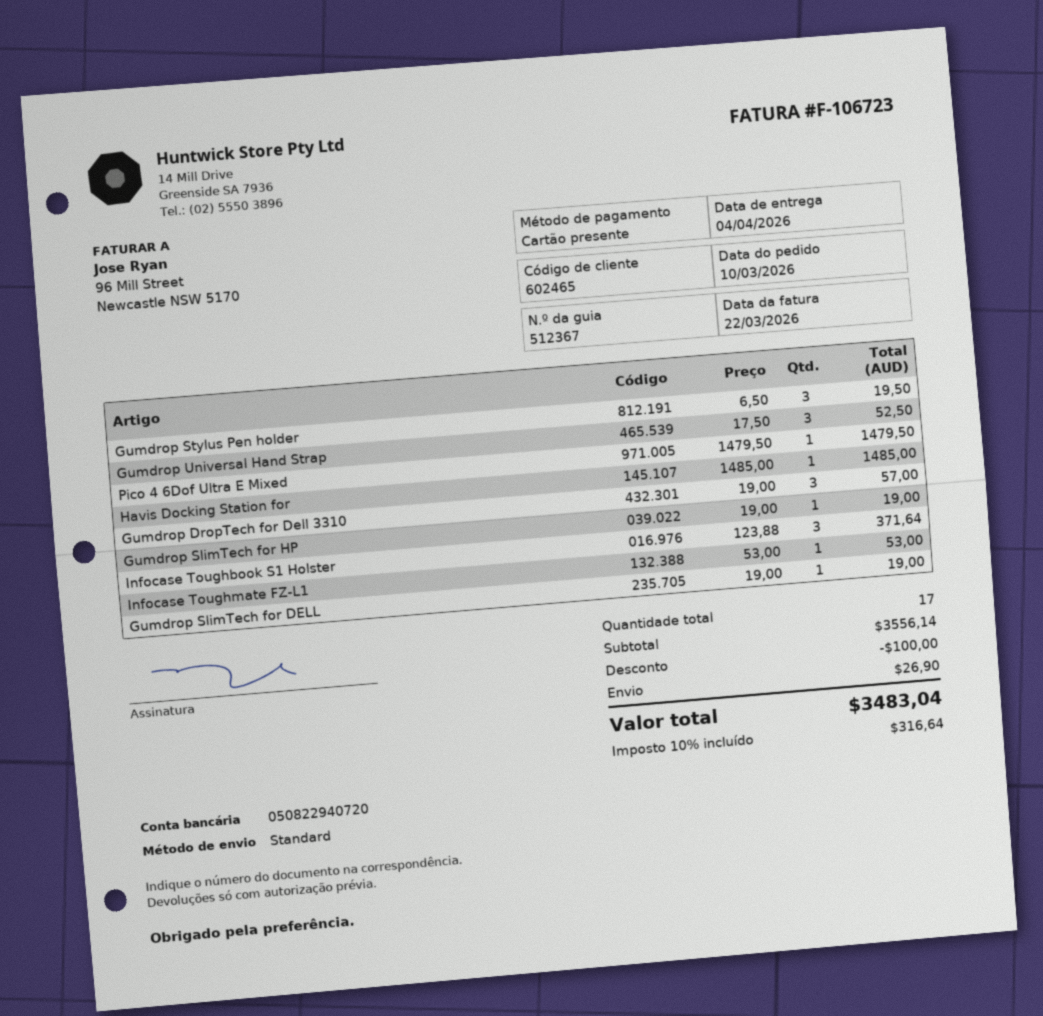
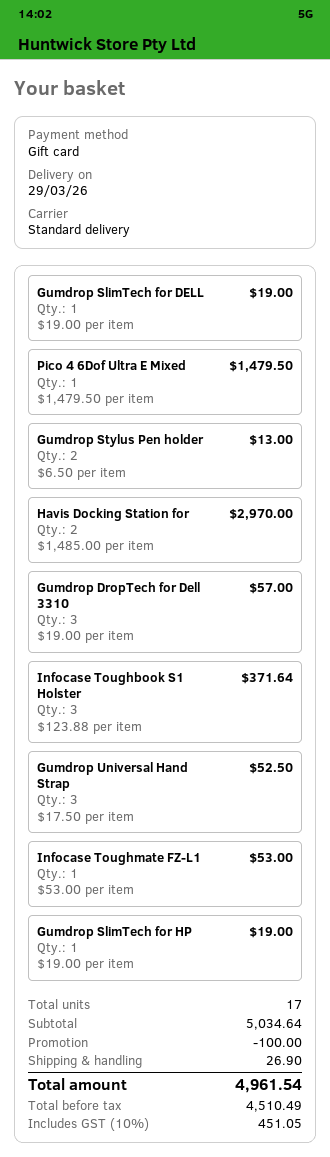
delivery date: 2026-04-04 -> 2026-03-29
Gumdrop Stylus Pen holder: 3 x 6.50 = 19.50 -> 2 x 6.50 = 13.00
Havis Docking Station for: 1 x 1485.00 = 1485.00 -> 2 x 1485.00 = 2970.00
subtotal: 3556.14 -> 5034.64
tax: 10% = 316.64 -> 10% = 451.05
total: 3483.04 -> 4961.54

